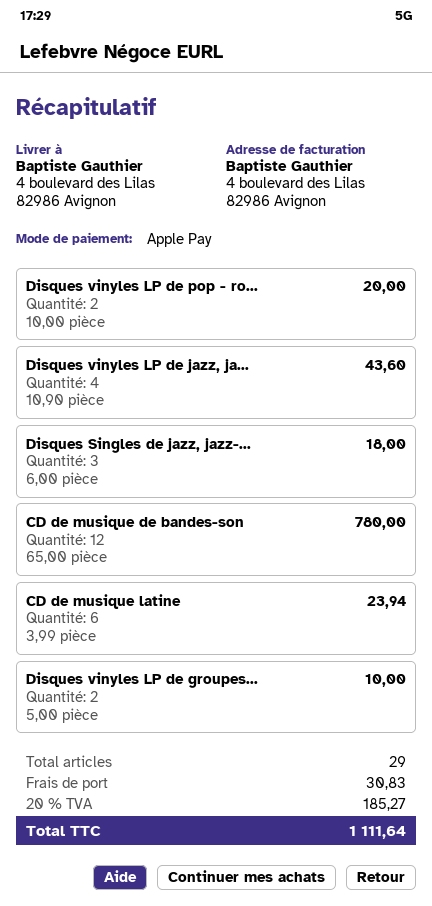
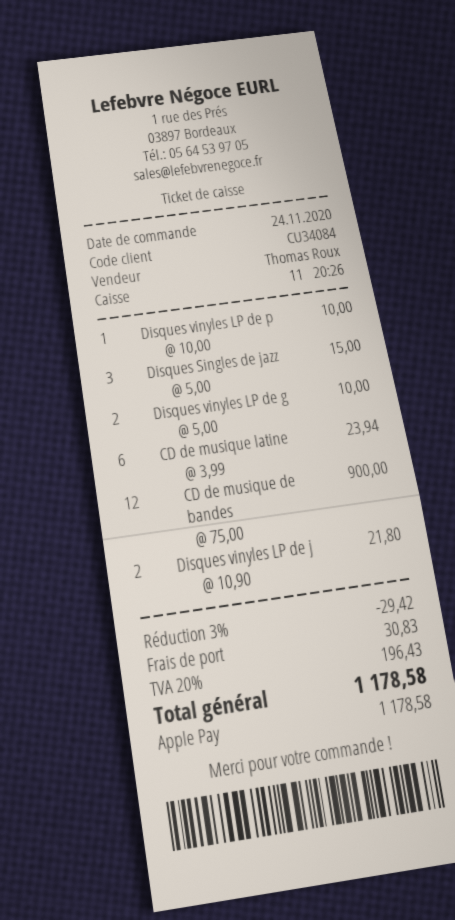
Disques vinyles LP de pop - ro...: 2 x 10.00 = 20.00 -> 1 x 10.00 = 10.00
Disques vinyles LP de jazz, ja...: 4 x 10.90 = 43.60 -> 2 x 10.90 = 21.80
Disques Singles de jazz, jazz-...: 3 x 6.00 = 18.00 -> 3 x 5.00 = 15.00
CD de musique de bandes-son: 12 x 65.00 = 780.00 -> 12 x 75.00 = 900.00
discount: none -> 3% = 29.42
tax: 20% = 185.27 -> 20% = 196.43
total: 1111.64 -> 1178.58

